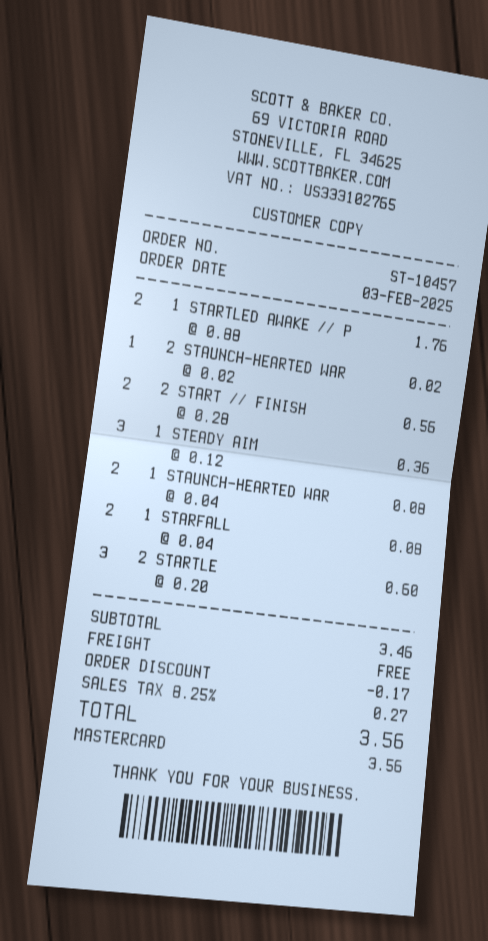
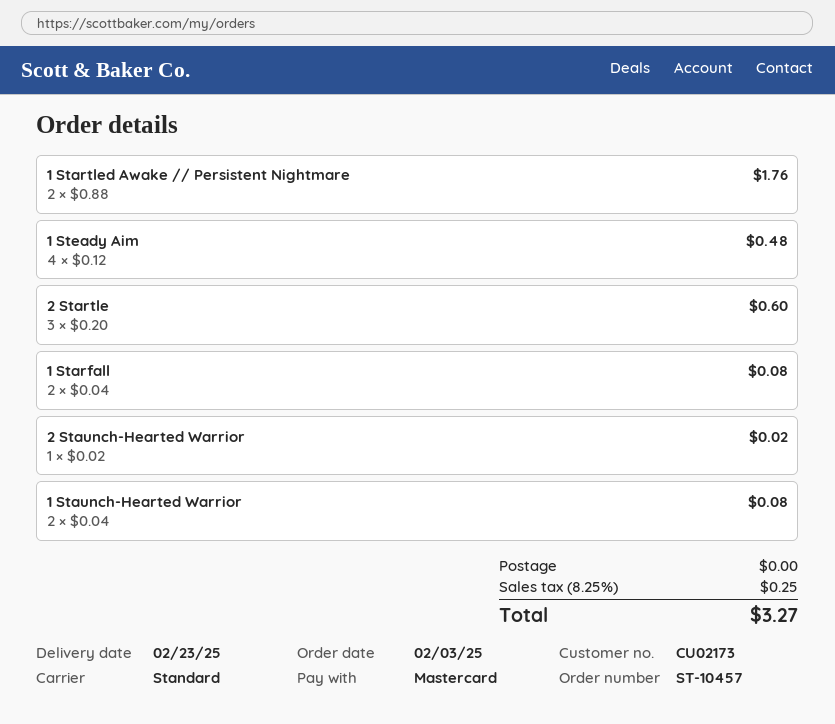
2 START // FINISH: 2 x 0.28 = 0.56 -> none
1 STEADY AIM: 3 x 0.12 = 0.36 -> 4 x 0.12 = 0.48
discount: 0.17 -> none
tax: 8.25% = 0.27 -> 8.25% = 0.25
total: 3.56 -> 3.27

